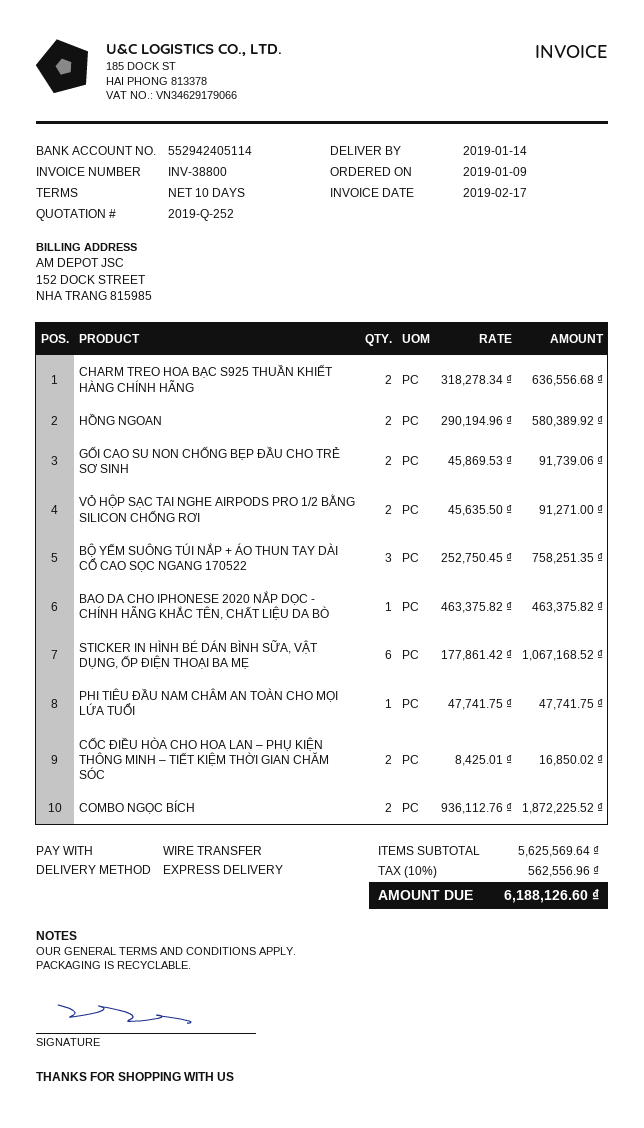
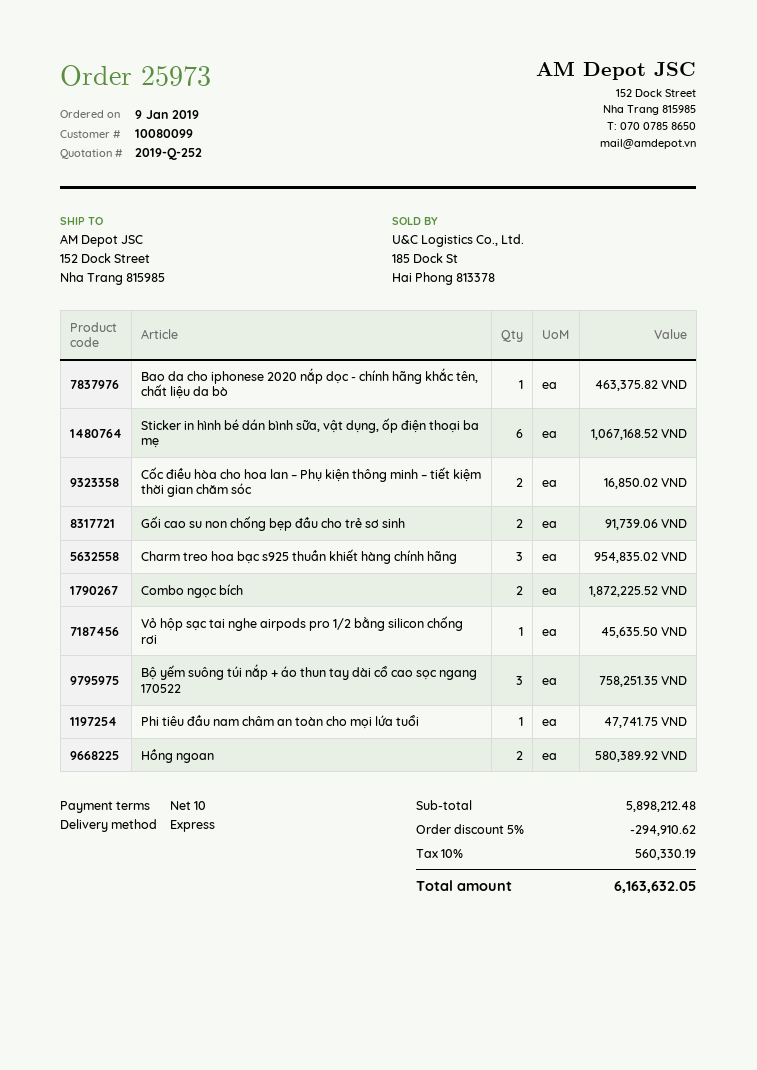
CHARM TREO HOA BẠC S925 THUẦN KHIẾT HÀNG CHÍNH HÃNG: 2 for 636556.68 -> 3 for 954835.02
VỎ HỘP SẠC TAI NGHE AIRPODS PRO 1/2 BẰNG SILICON CHỐNG RƠI: 2 for 91271.00 -> 1 for 45635.50
subtotal: 5625569.64 -> 5898212.48
discount: none -> 5% = 294910.62
tax: 10% = 562556.96 -> 10% = 560330.19
total: 6188126.60 -> 6163632.05

